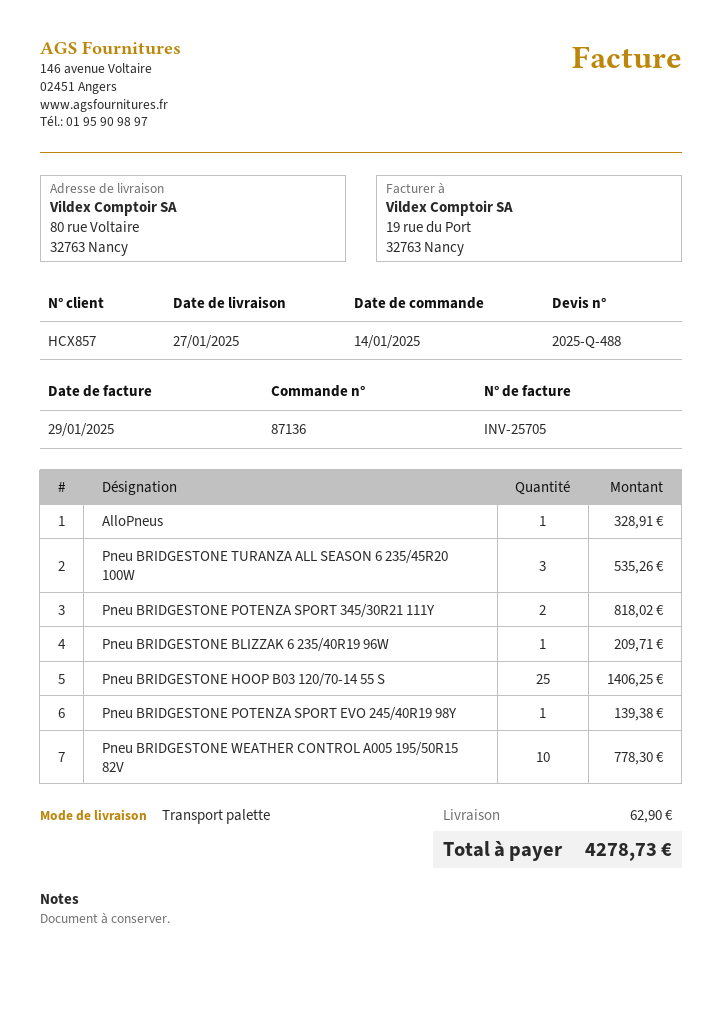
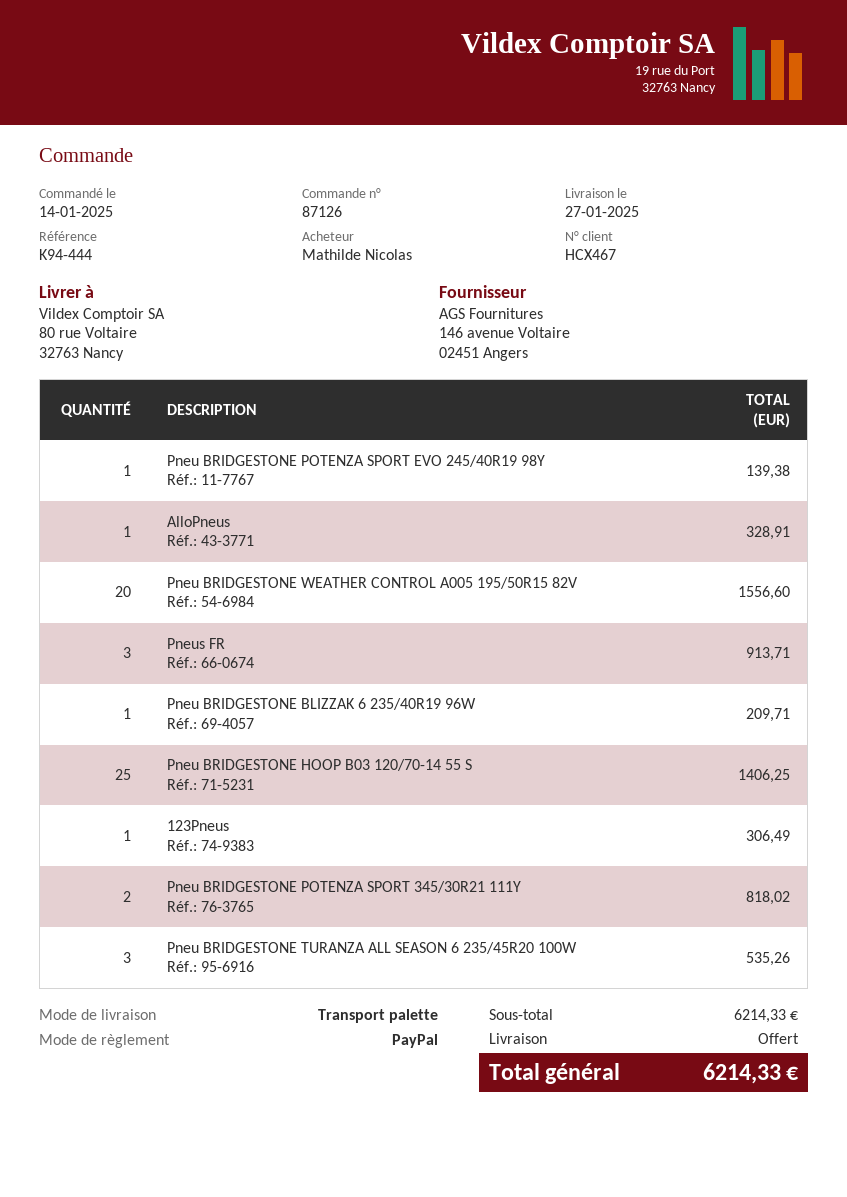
order number: 87136 -> 87126
customer number: HCX857 -> HCX467
Pneu BRIDGESTONE WEATHER CONTROL A005 195/50R15 82V: 10 for 778.30 -> 20 for 1556.60
Pneus FR: none -> 3 for 913.71
123Pneus: none -> 1 for 306.49
shipping: 62.90 -> 0.00
total: 4278.73 -> 6214.33

